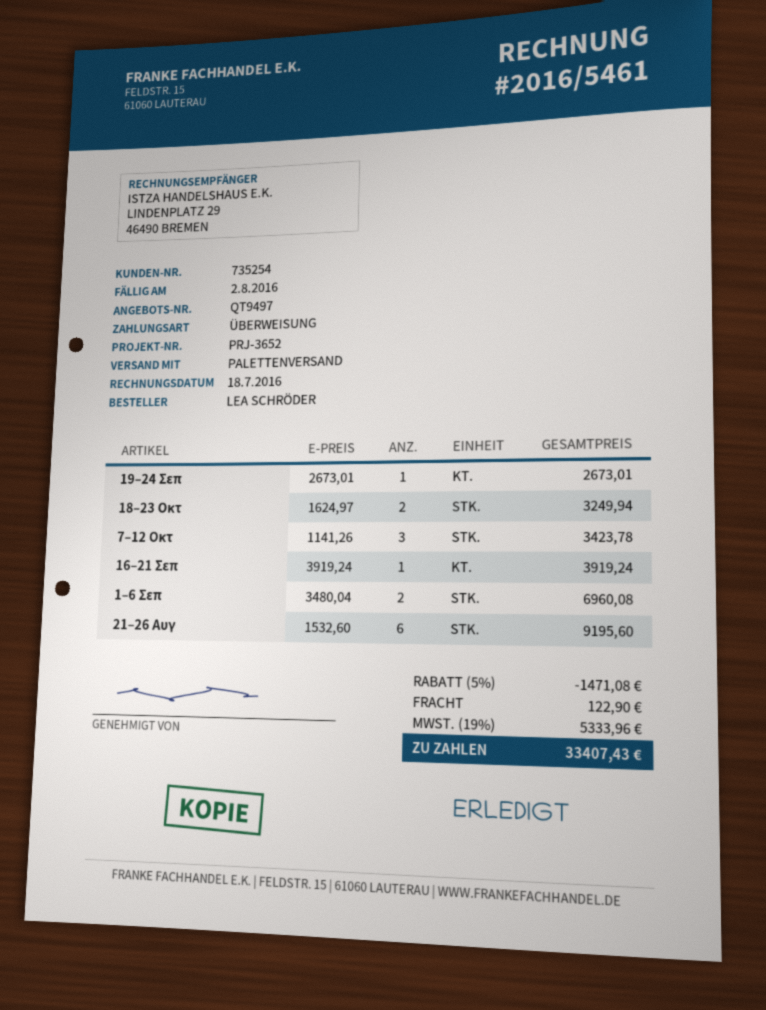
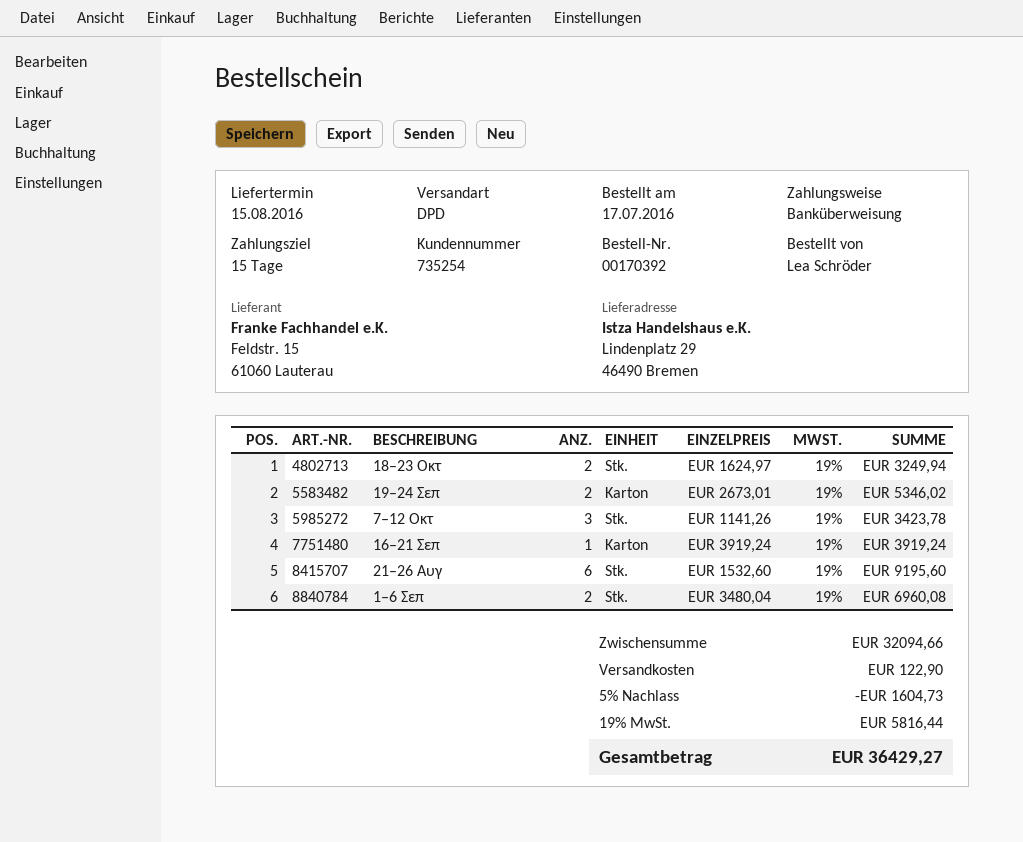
shipping method: pallet freight -> DPD
19–24 Σεπ: 1 x 2673.01 = 2673.01 -> 2 x 2673.01 = 5346.02
discount: 5% = 1471.08 -> 5% = 1604.73
tax: 19% = 5333.96 -> 19% = 5816.44
total: 33407.43 -> 36429.27

